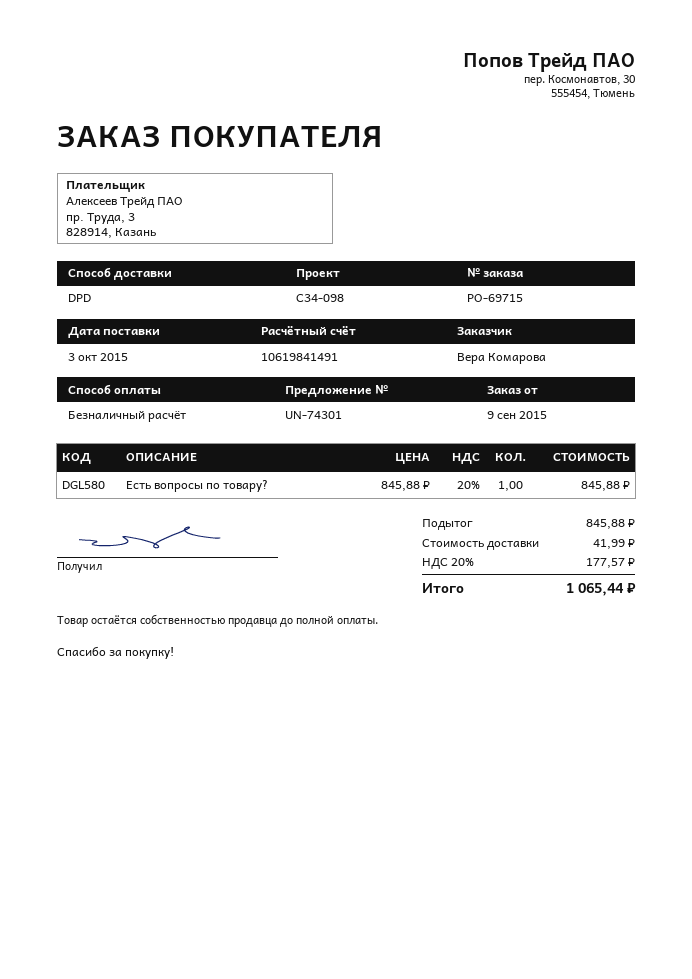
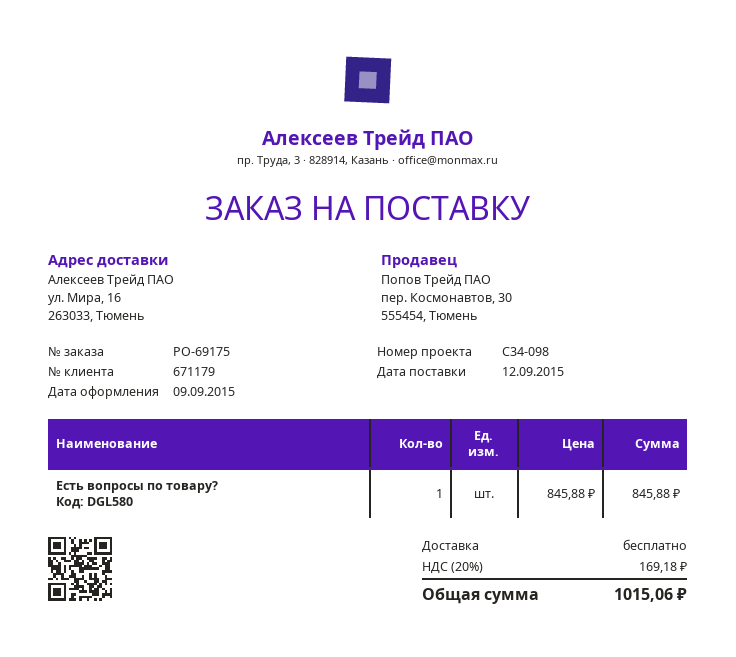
order number: PO-69715 -> PO-69175
delivery date: 2015-10-03 -> 2015-09-12
shipping: 41.99 -> 0.00
tax: 20% = 177.57 -> 20% = 169.18
total: 1065.44 -> 1015.06

